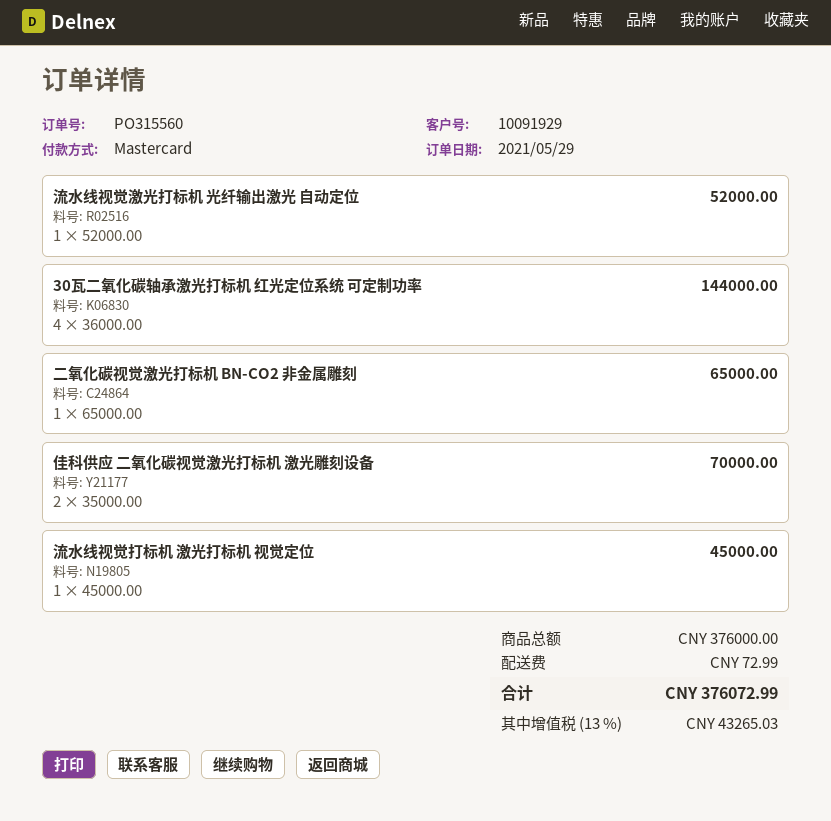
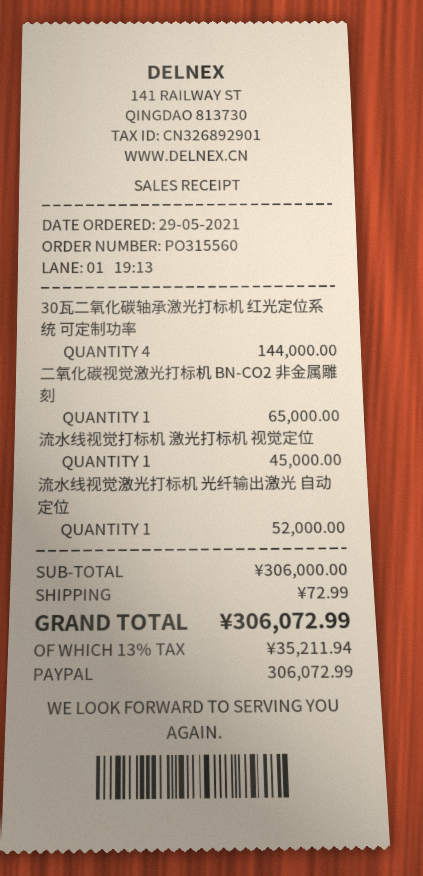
payment method: Mastercard -> PayPal
佳科供应 二氧化碳视觉激光打标机 激光雕刻设备: 2 for 70000.00 -> none
subtotal: 376000.00 -> 306000.00
tax: 13% = 43265.03 -> 13% = 35211.94
total: 376072.99 -> 306072.99

